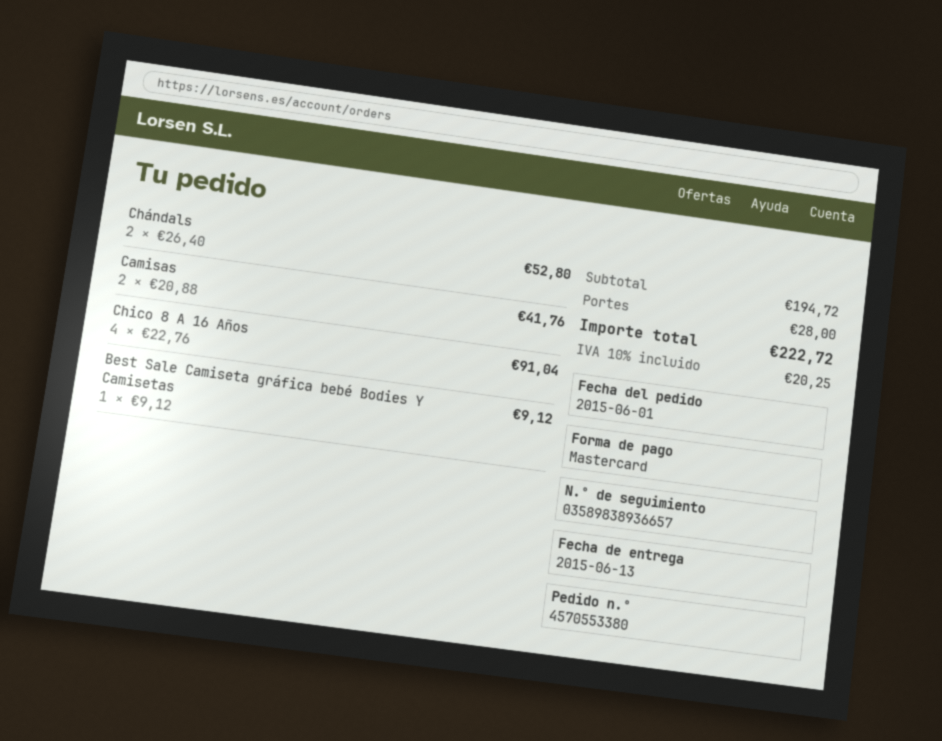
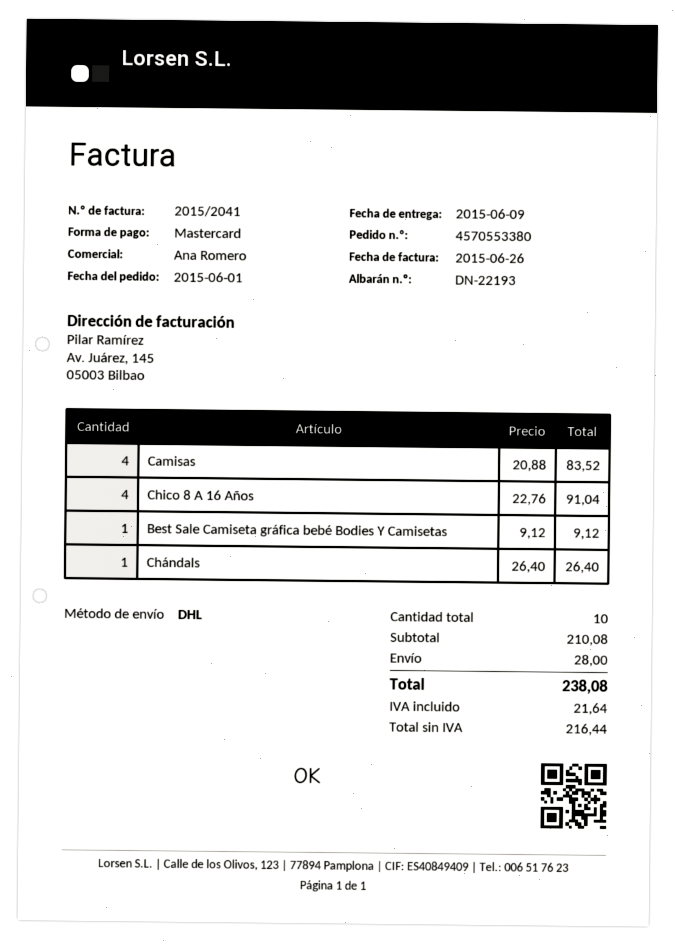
delivery date: 2015-06-13 -> 2015-06-09
Chándals: 2 x 26.40 = 52.80 -> 1 x 26.40 = 26.40
Camisas: 2 x 20.88 = 41.76 -> 4 x 20.88 = 83.52
subtotal: 194.72 -> 210.08
tax: 20.25 -> 21.64
total: 222.72 -> 238.08

